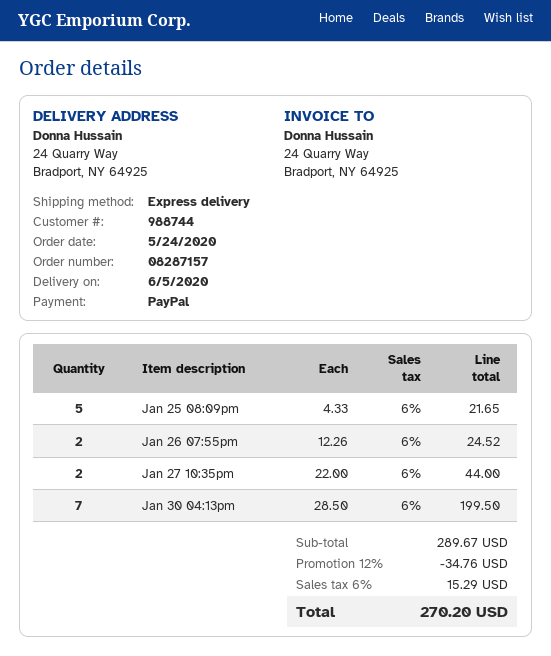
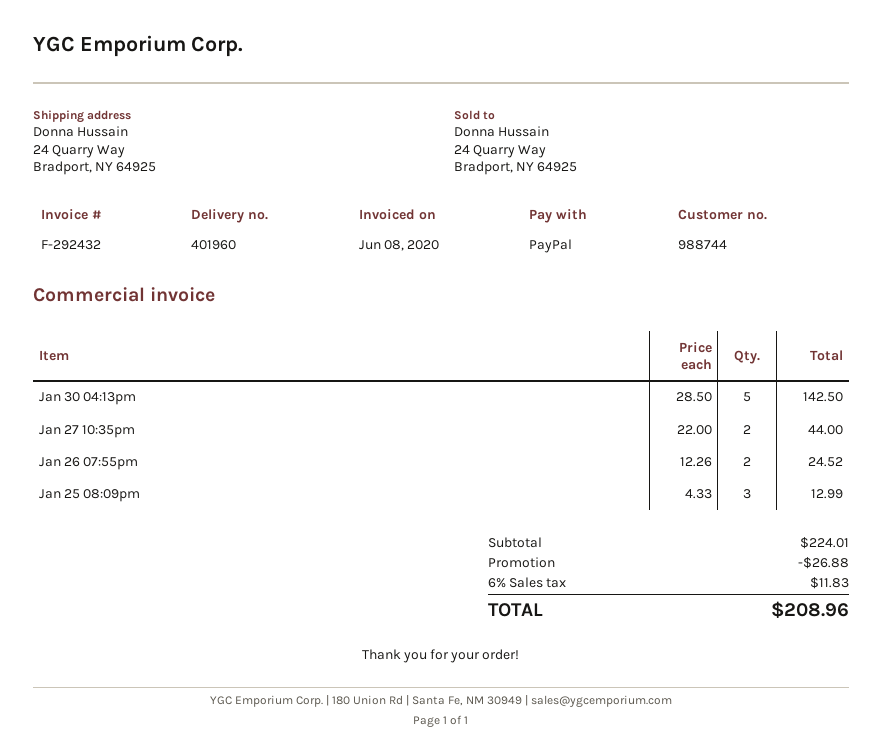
Jan 25 08:09pm: 5 x 4.33 = 21.65 -> 3 x 4.33 = 12.99
Jan 30 04:13pm: 7 x 28.50 = 199.50 -> 5 x 28.50 = 142.50
subtotal: 289.67 -> 224.01
discount: 34.76 -> 26.88
tax: 6% = 15.29 -> 6% = 11.83
total: 270.20 -> 208.96

